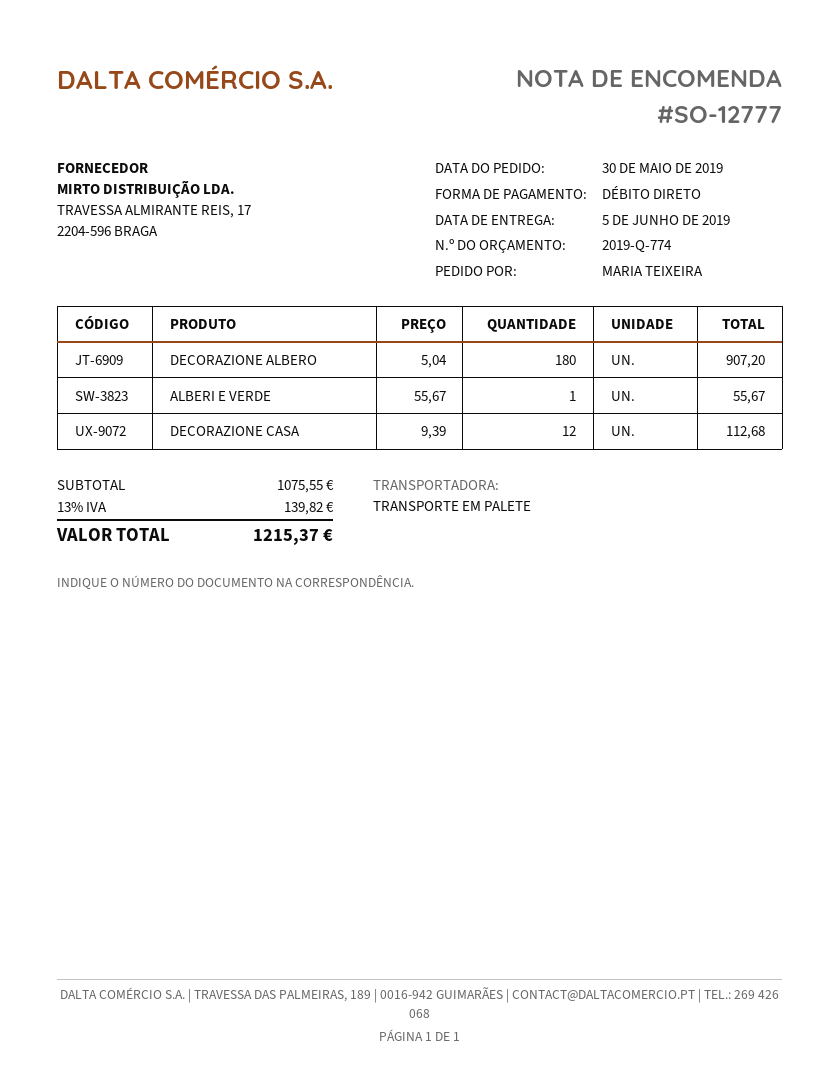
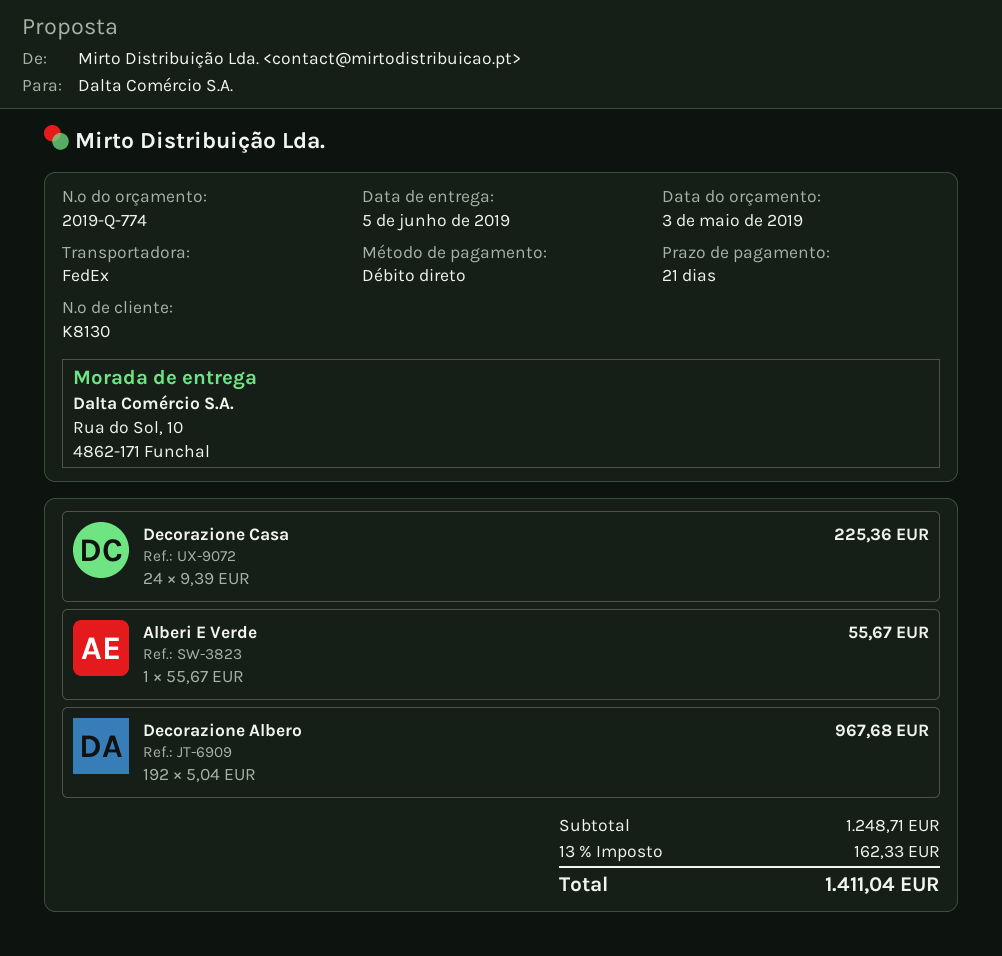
shipping method: pallet freight -> FedEx
DECORAZIONE ALBERO: 180 x 5.04 = 907.20 -> 192 x 5.04 = 967.68
DECORAZIONE CASA: 12 x 9.39 = 112.68 -> 24 x 9.39 = 225.36
subtotal: 1075.55 -> 1248.71
tax: 13% = 139.82 -> 13% = 162.33
total: 1215.37 -> 1411.04

